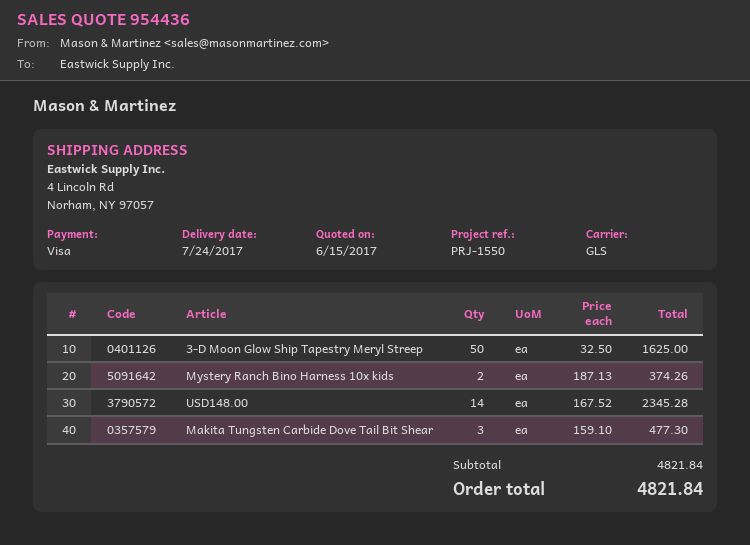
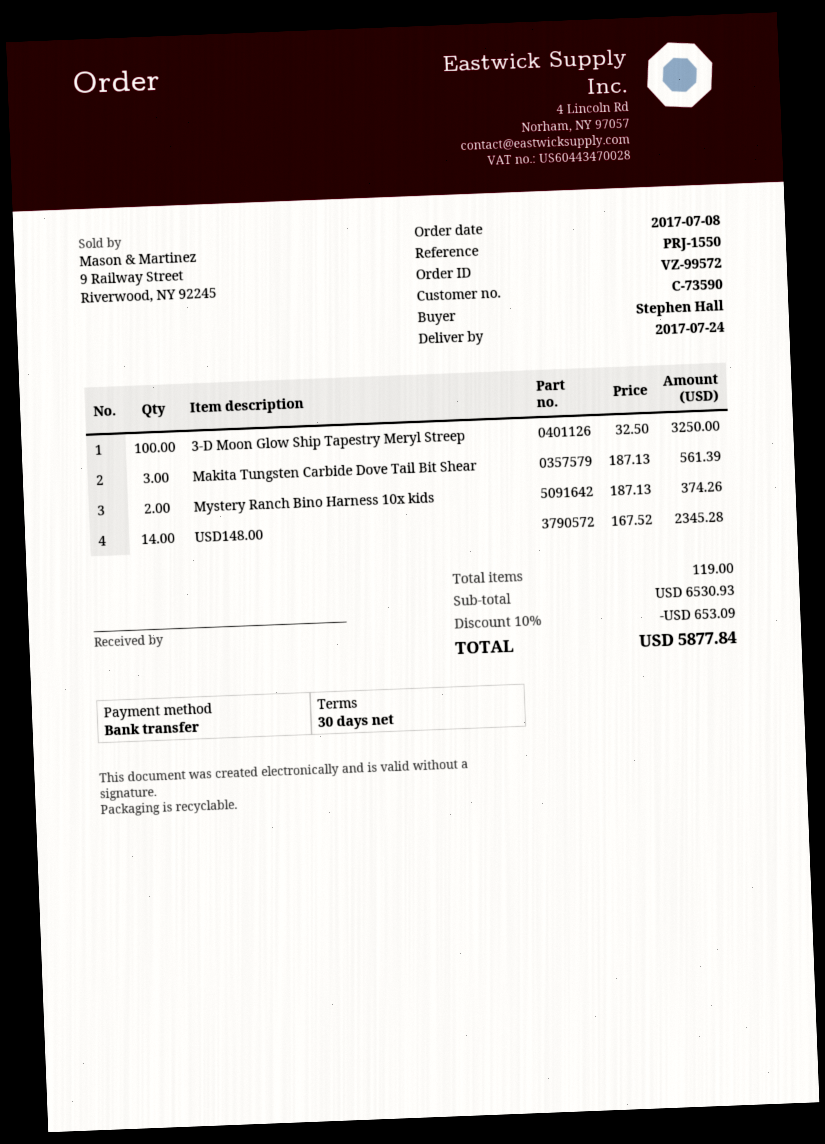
payment method: Visa -> bank transfer
3-D Moon Glow Ship Tapestry Meryl Streep: 50 x 32.50 = 1625.00 -> 100 x 32.50 = 3250.00
Makita Tungsten Carbide Dove Tail Bit Shear: 3 x 159.10 = 477.30 -> 3 x 187.13 = 561.39
subtotal: 4821.84 -> 6530.93
discount: none -> 10% = 653.09
total: 4821.84 -> 5877.84

